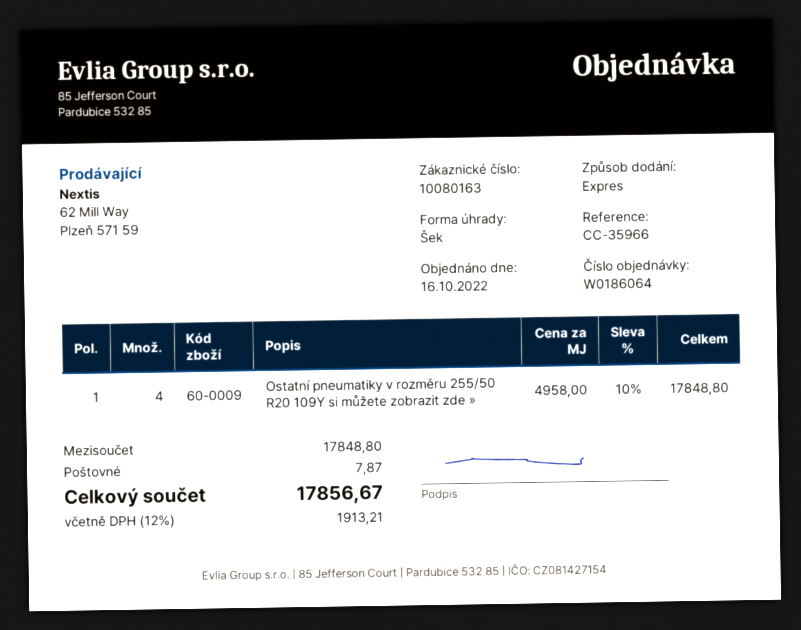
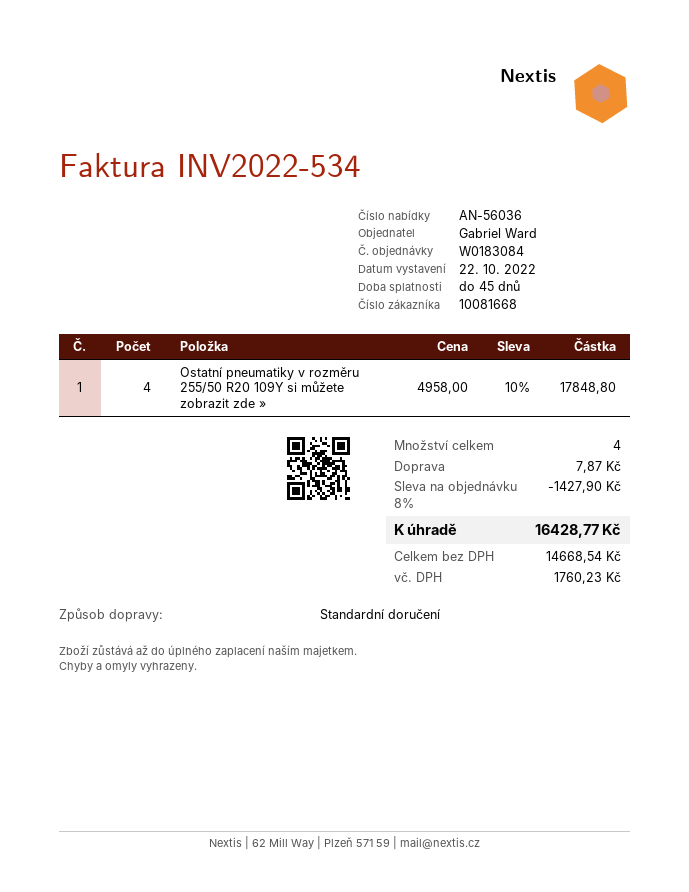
order number: W0186064 -> W0183084
customer number: 10080163 -> 10081668
shipping method: express -> standard
discount: none -> 8% = 1427.90
tax: 1913.21 -> 1760.23
total: 17856.67 -> 16428.77

